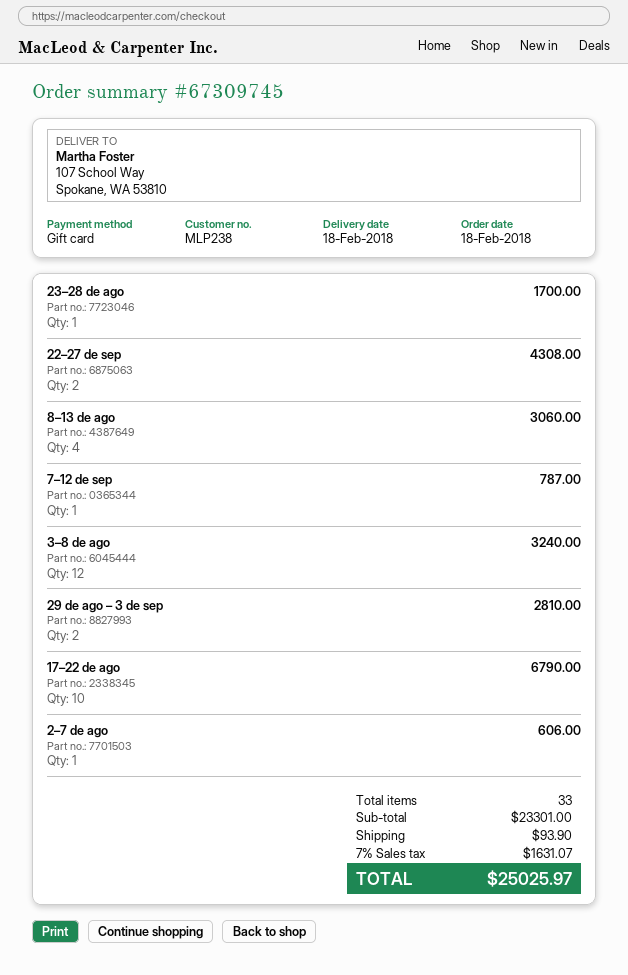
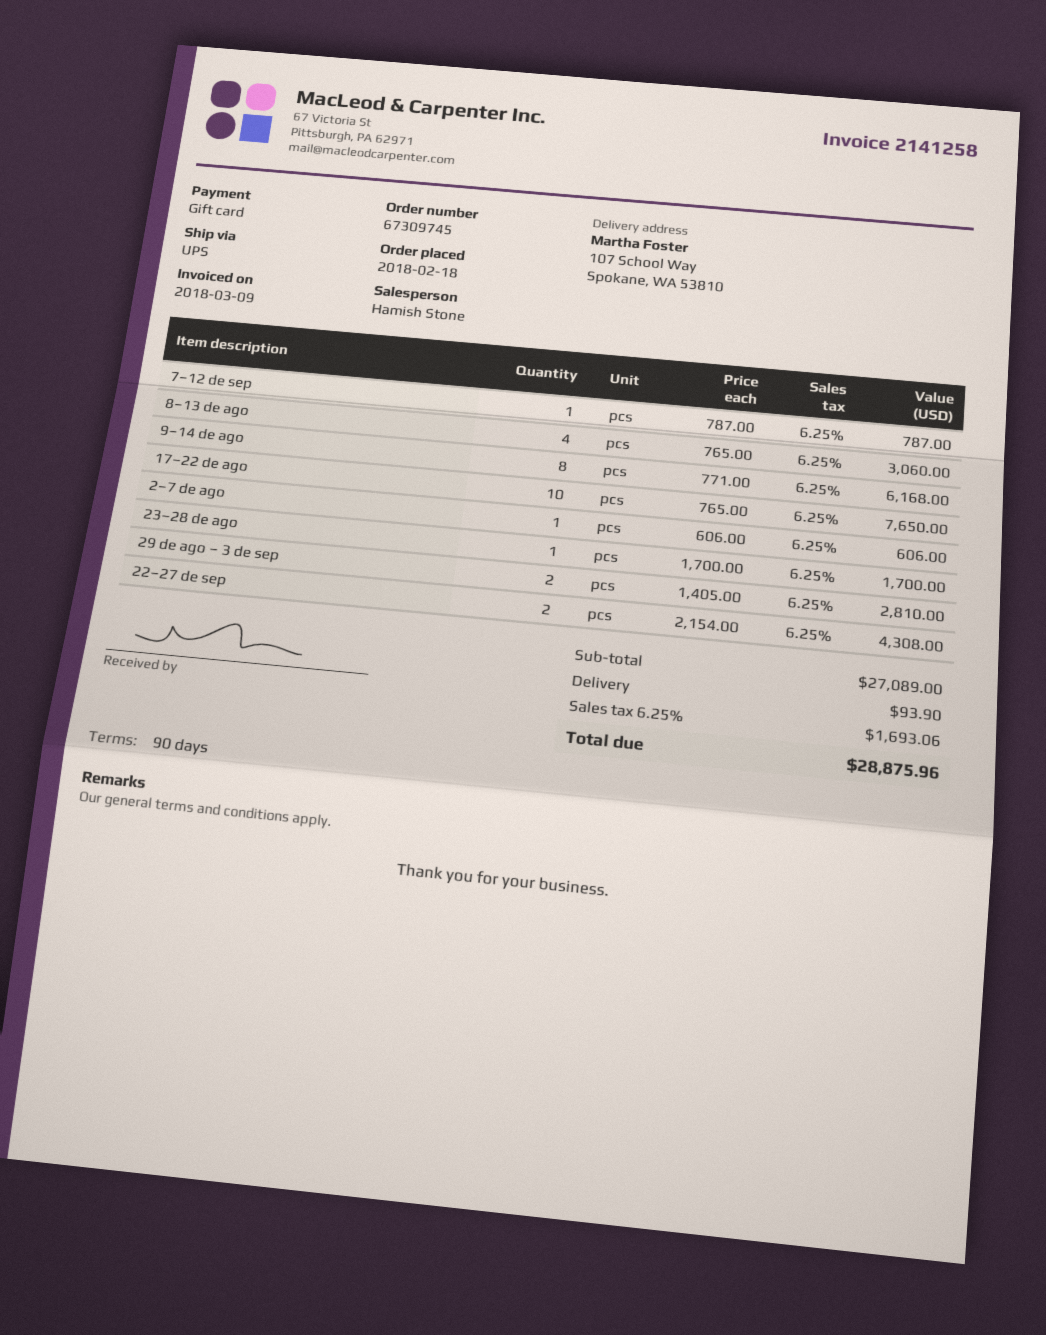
3–8 de ago: 12 for 3240.00 -> none
17–22 de ago: 10 for 6790.00 -> 10 for 7650.00
9–14 de ago: none -> 8 for 6168.00
subtotal: 23301.00 -> 27089.00
tax: 7% = 1631.07 -> 6.25% = 1693.06
total: 25025.97 -> 28875.96

